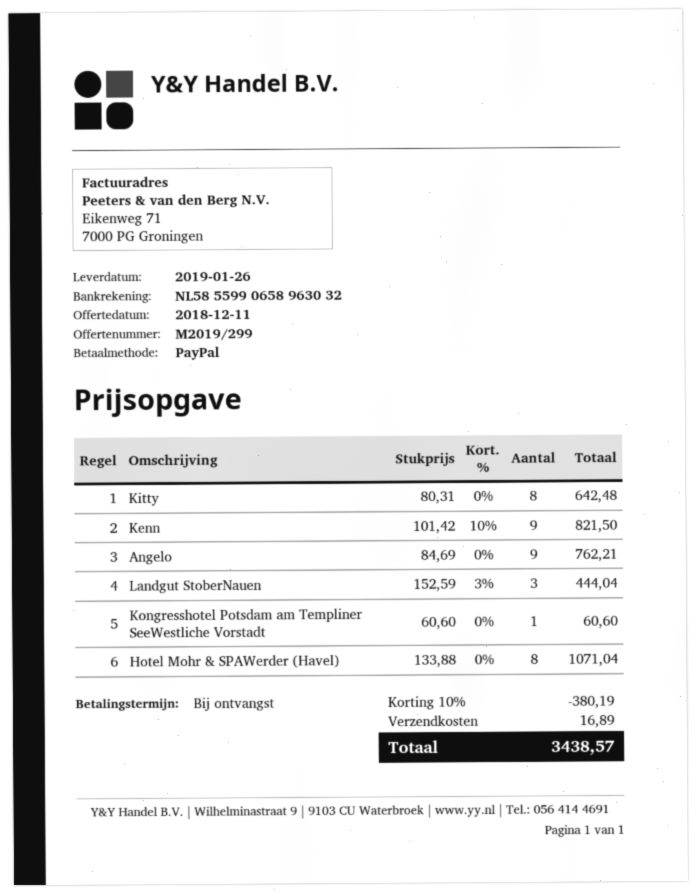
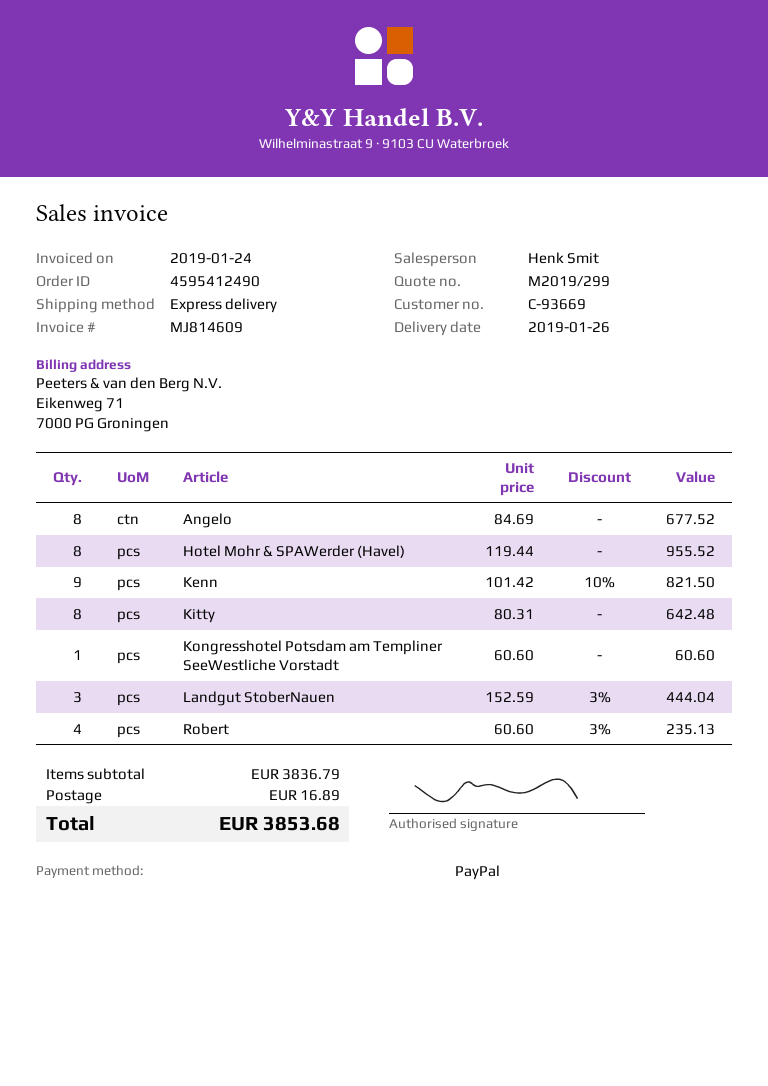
Angelo: 9 x 84.69 = 762.21 -> 8 x 84.69 = 677.52
Hotel Mohr & SPAWerder (Havel): 8 x 133.88 = 1071.04 -> 8 x 119.44 = 955.52
Robert: none -> 4 x 60.60 - 3% = 235.13
discount: 10% = 380.19 -> none
total: 3438.57 -> 3853.68

